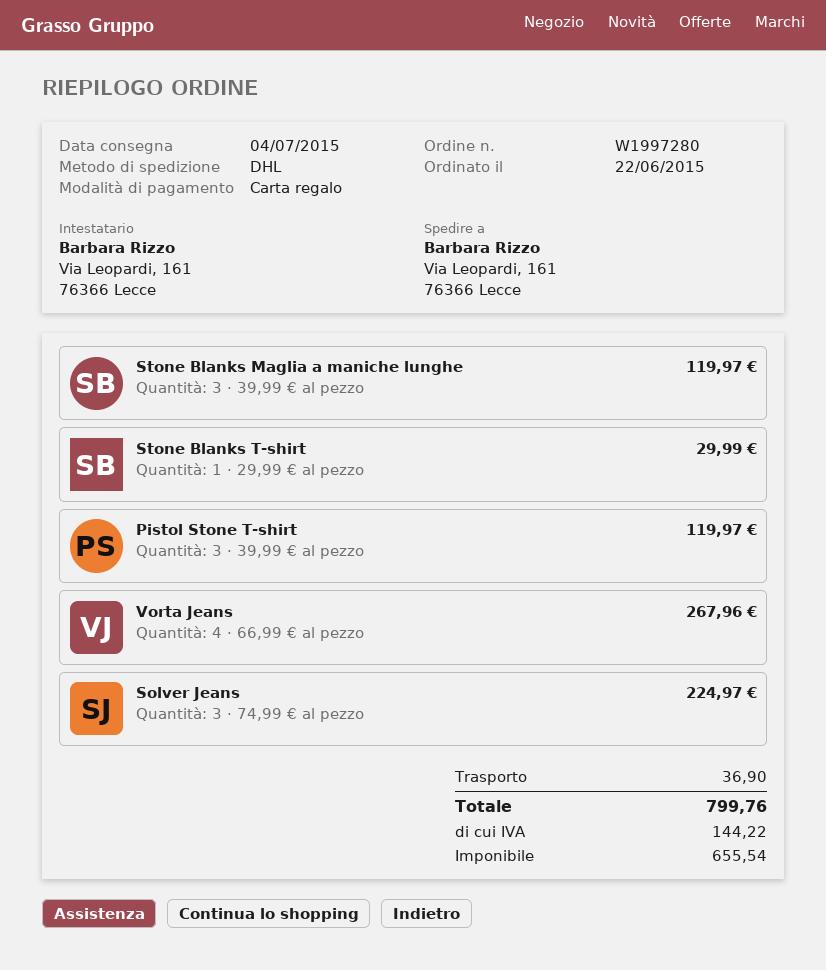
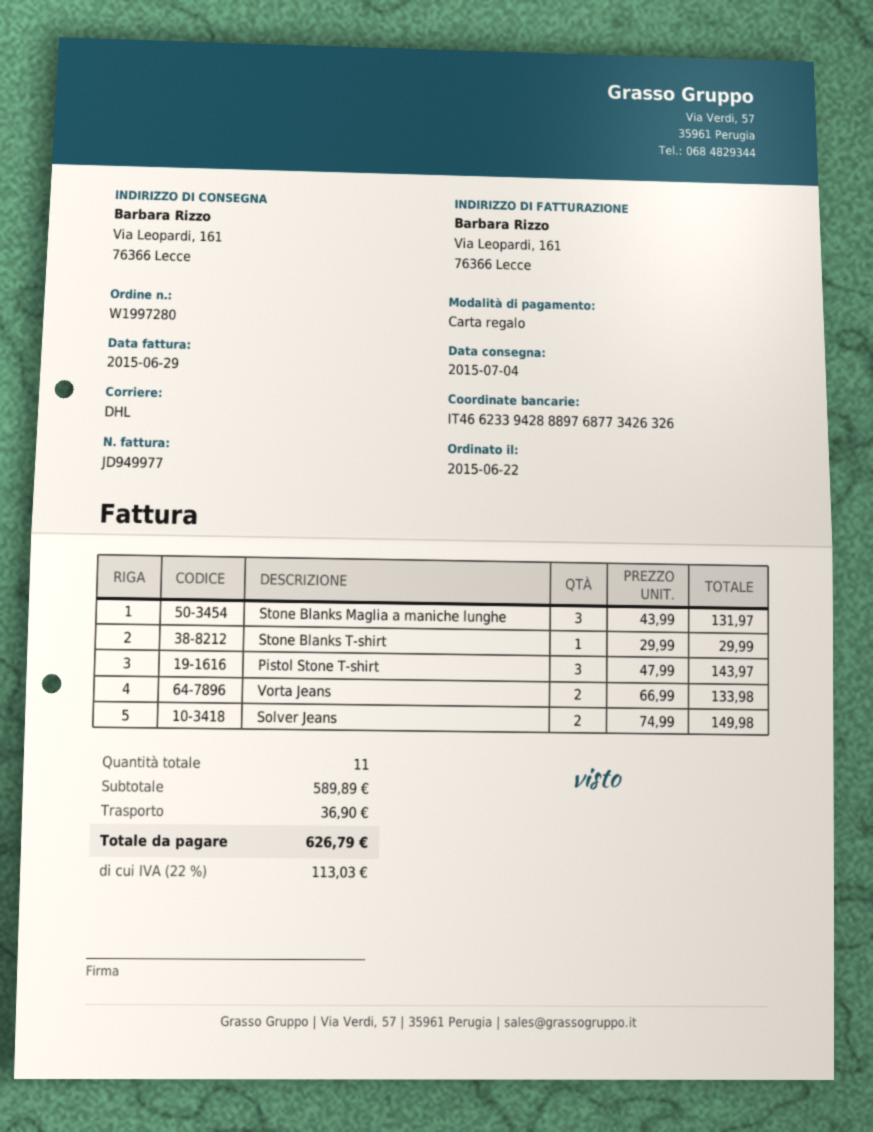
Stone Blanks Maglia a maniche lunghe: 3 x 39.99 = 119.97 -> 3 x 43.99 = 131.97
Pistol Stone T-shirt: 3 x 39.99 = 119.97 -> 3 x 47.99 = 143.97
Vorta Jeans: 4 x 66.99 = 267.96 -> 2 x 66.99 = 133.98
Solver Jeans: 3 x 74.99 = 224.97 -> 2 x 74.99 = 149.98
tax: 144.22 -> 113.03
total: 799.76 -> 626.79

